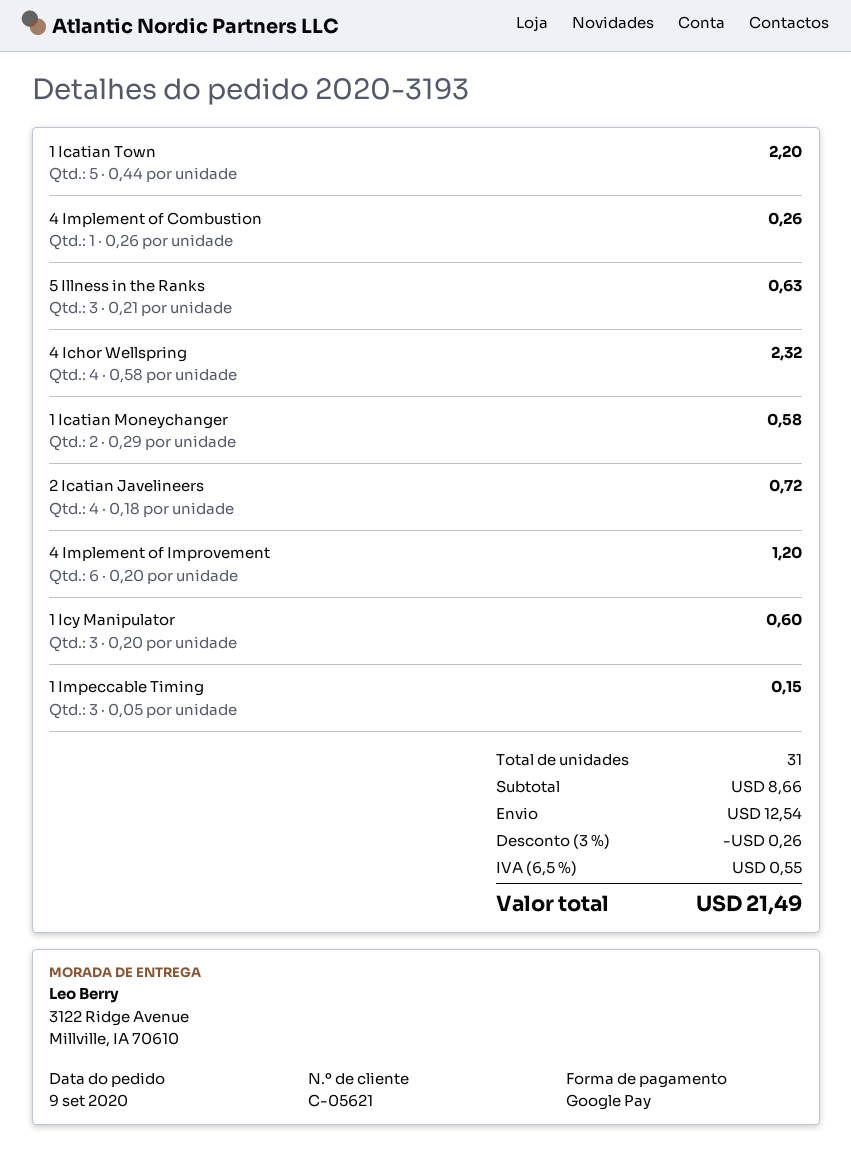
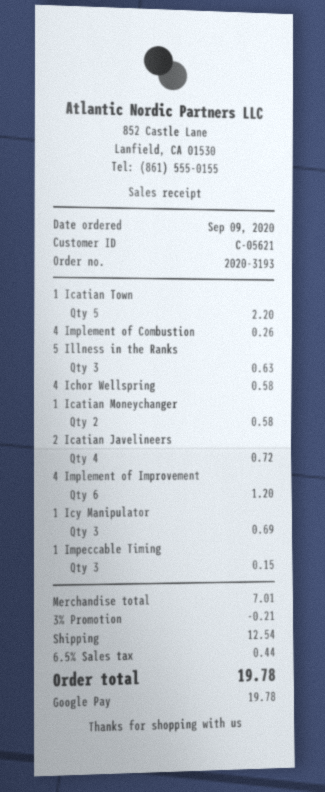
4 Ichor Wellspring: 4 for 2.32 -> 1 for 0.58
1 Icy Manipulator: 3 for 0.60 -> 3 for 0.69
subtotal: 8.66 -> 7.01
discount: 3% = 0.26 -> 3% = 0.21
tax: 6.5% = 0.55 -> 6.5% = 0.44
total: 21.49 -> 19.78

